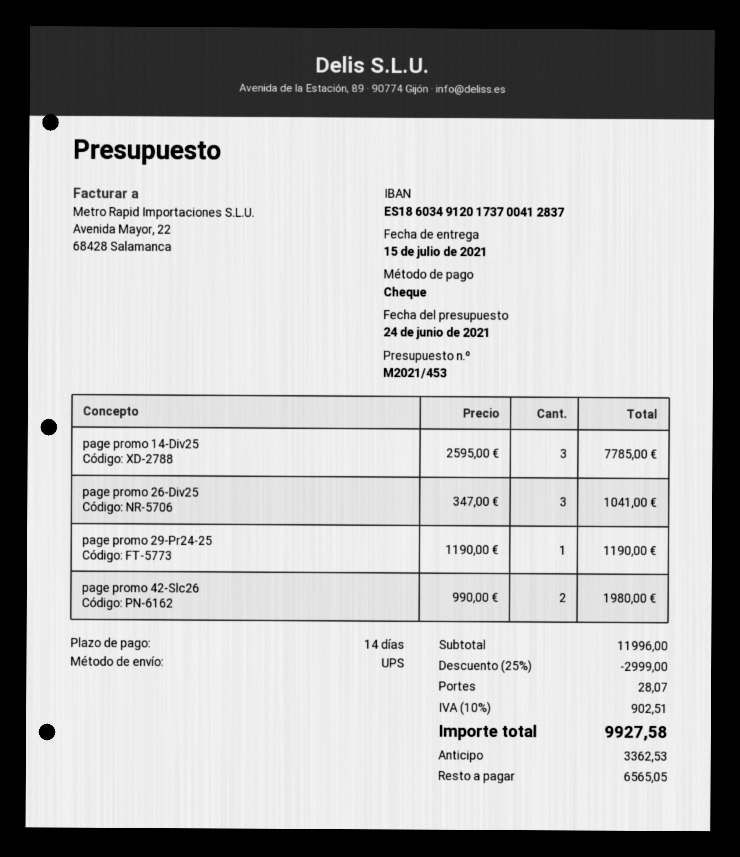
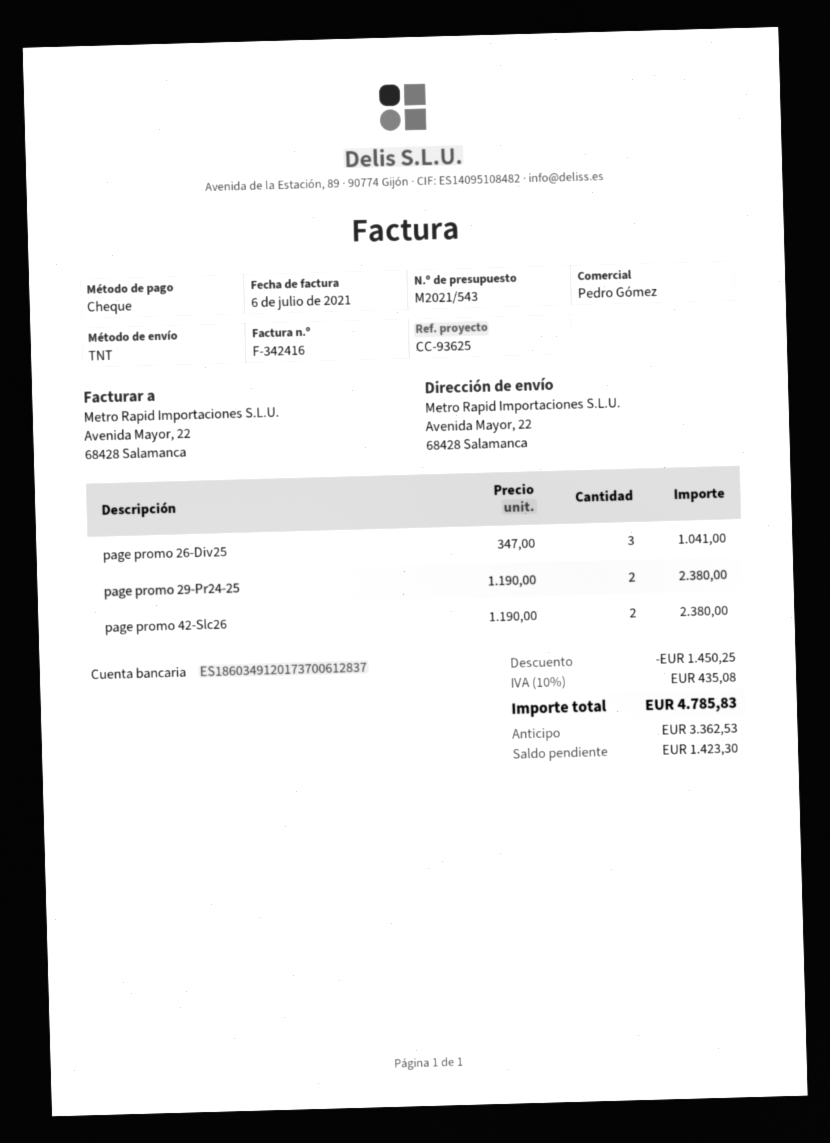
quote number: M2021/453 -> M2021/543
bank account: ES1860349120173700412837 -> ES1860349120173700612837
shipping method: UPS -> TNT
page promo 14-Div25: 3 x 2595.00 = 7785.00 -> none
page promo 29-Pr24-25: 1 x 1190.00 = 1190.00 -> 2 x 1190.00 = 2380.00
page promo 42-Slc26: 2 x 990.00 = 1980.00 -> 2 x 1190.00 = 2380.00
discount: 2999.00 -> 1450.25
shipping: 28.07 -> none
tax: 10% = 902.51 -> 10% = 435.08
total: 9927.58 -> 4785.83
balance: 6565.05 -> 1423.30

